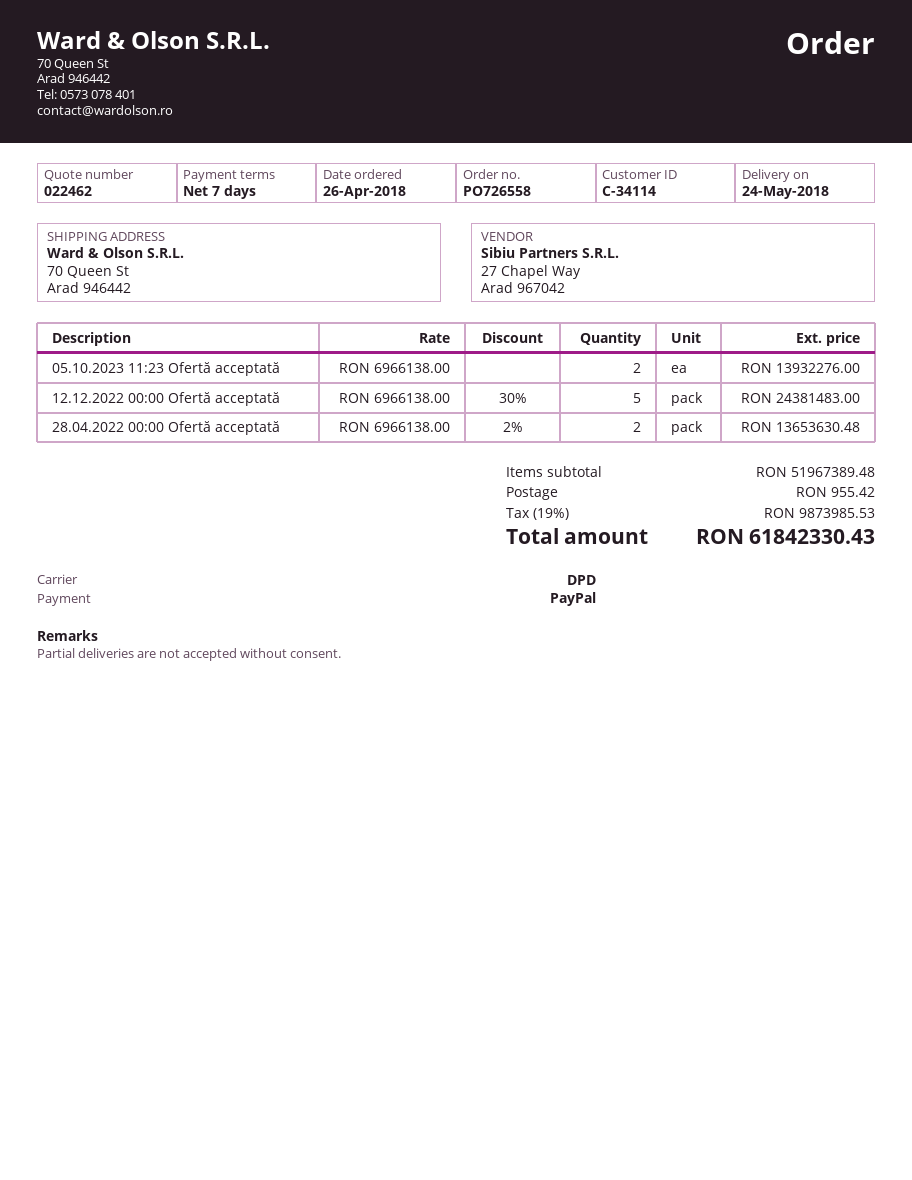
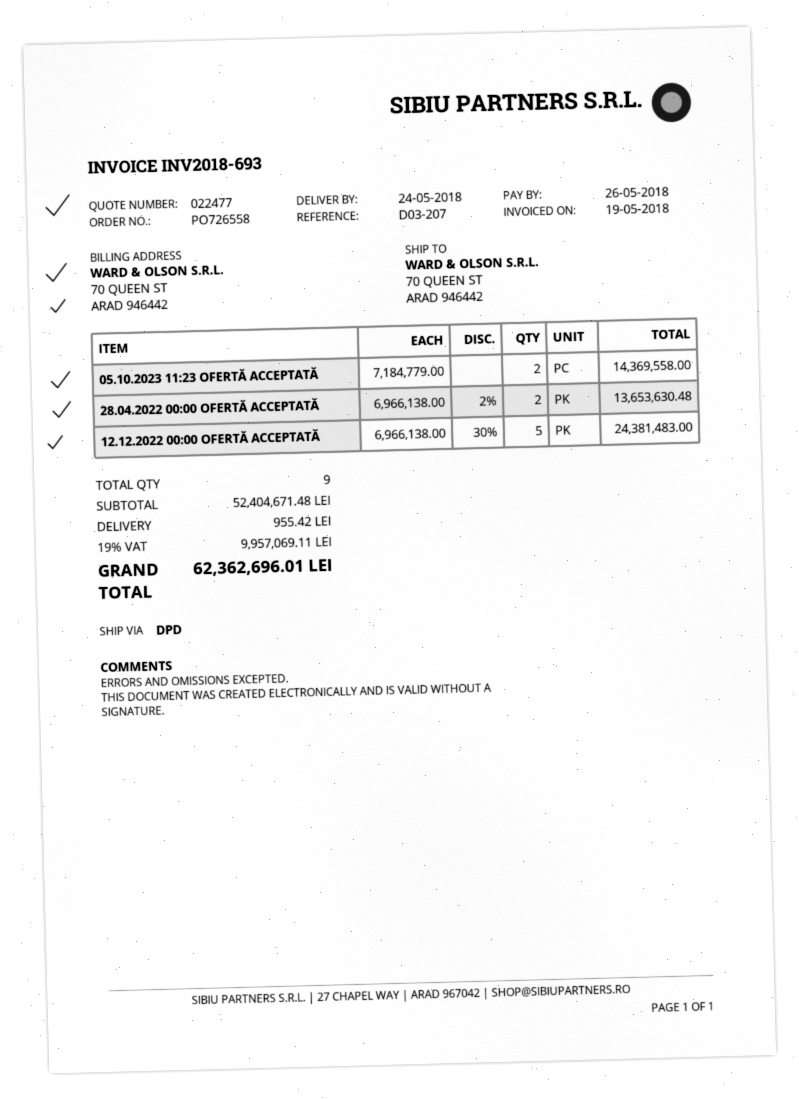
quote number: 022462 -> 022477
05.10.2023 11:23 Ofertă acceptată: 2 x 6966138.00 = 13932276.00 -> 2 x 7184779.00 = 14369558.00
subtotal: 51967389.48 -> 52404671.48
tax: 19% = 9873985.53 -> 19% = 9957069.11
total: 61842330.43 -> 62362696.01

